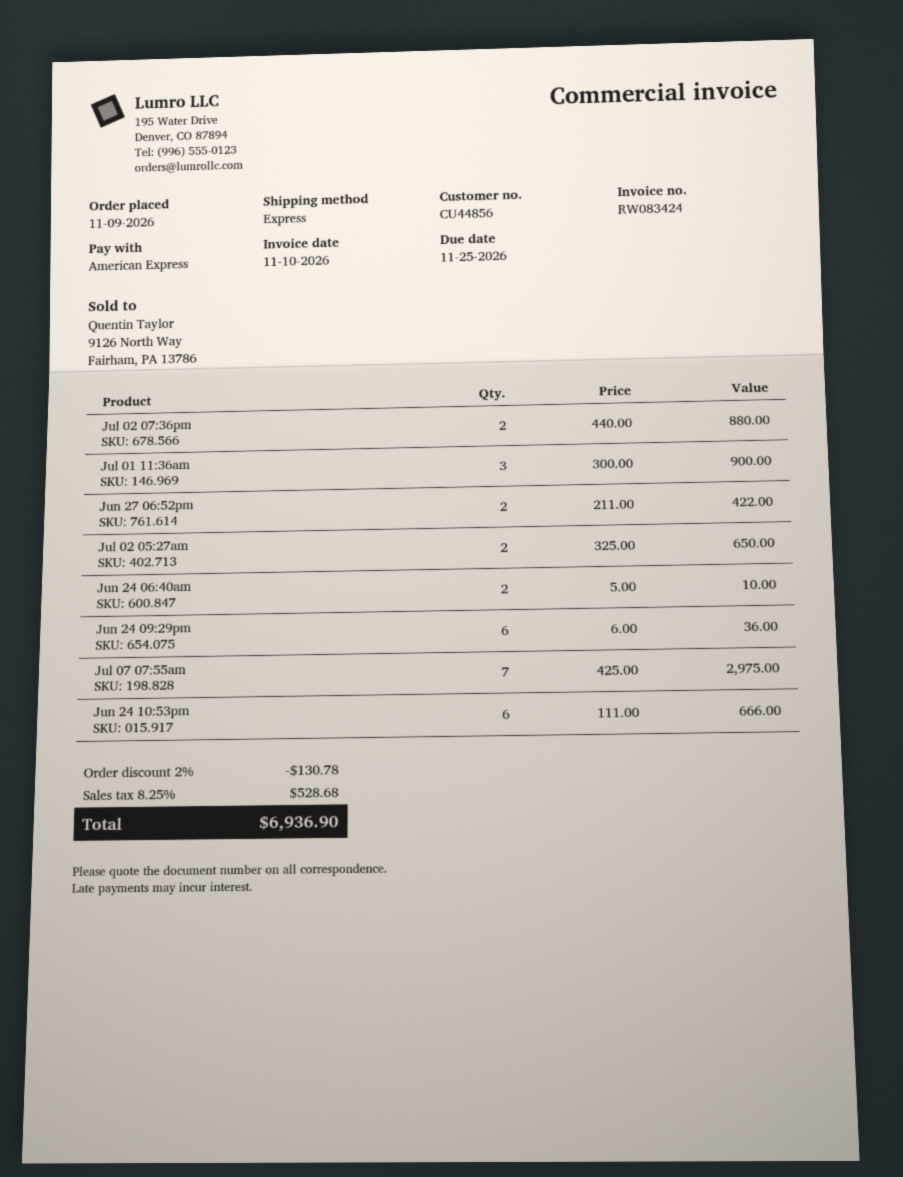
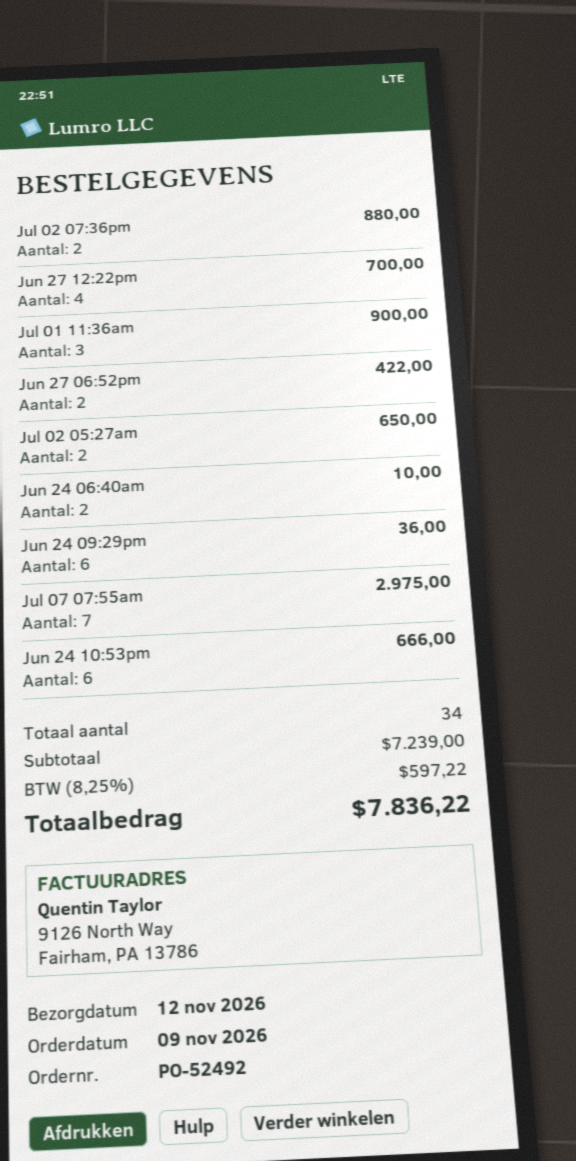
Jun 27 12:22pm: none -> 4 for 700.00
discount: 2% = 130.78 -> none
tax: 8.25% = 528.68 -> 8.25% = 597.22
total: 6936.90 -> 7836.22

